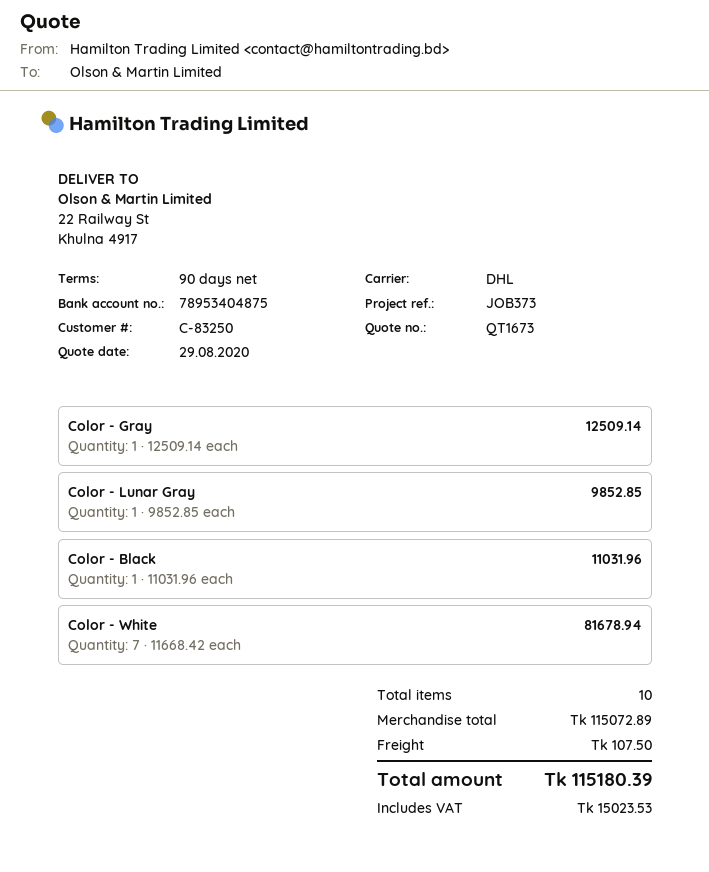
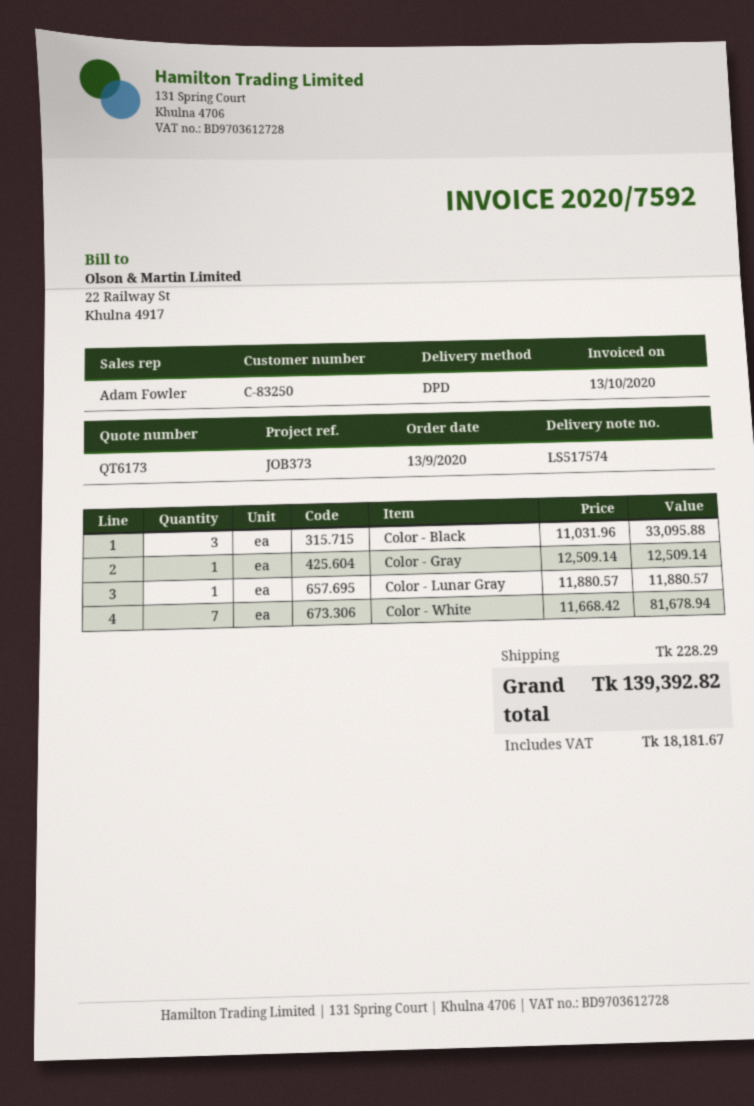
quote number: QT1673 -> QT6173
shipping method: DHL -> DPD
Color - Lunar Gray: 1 x 9852.85 = 9852.85 -> 1 x 11880.57 = 11880.57
Color - Black: 1 x 11031.96 = 11031.96 -> 3 x 11031.96 = 33095.88
shipping: 107.50 -> 228.29
tax: 15023.53 -> 18181.67
total: 115180.39 -> 139392.82

